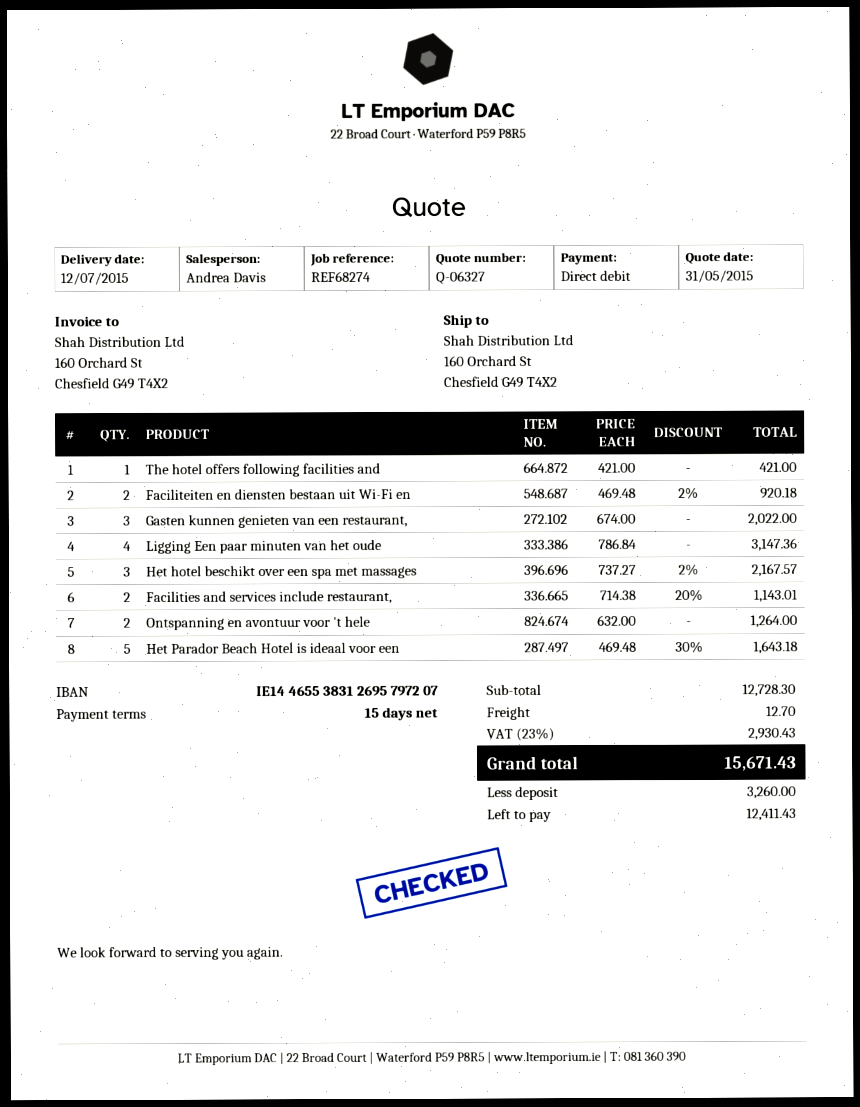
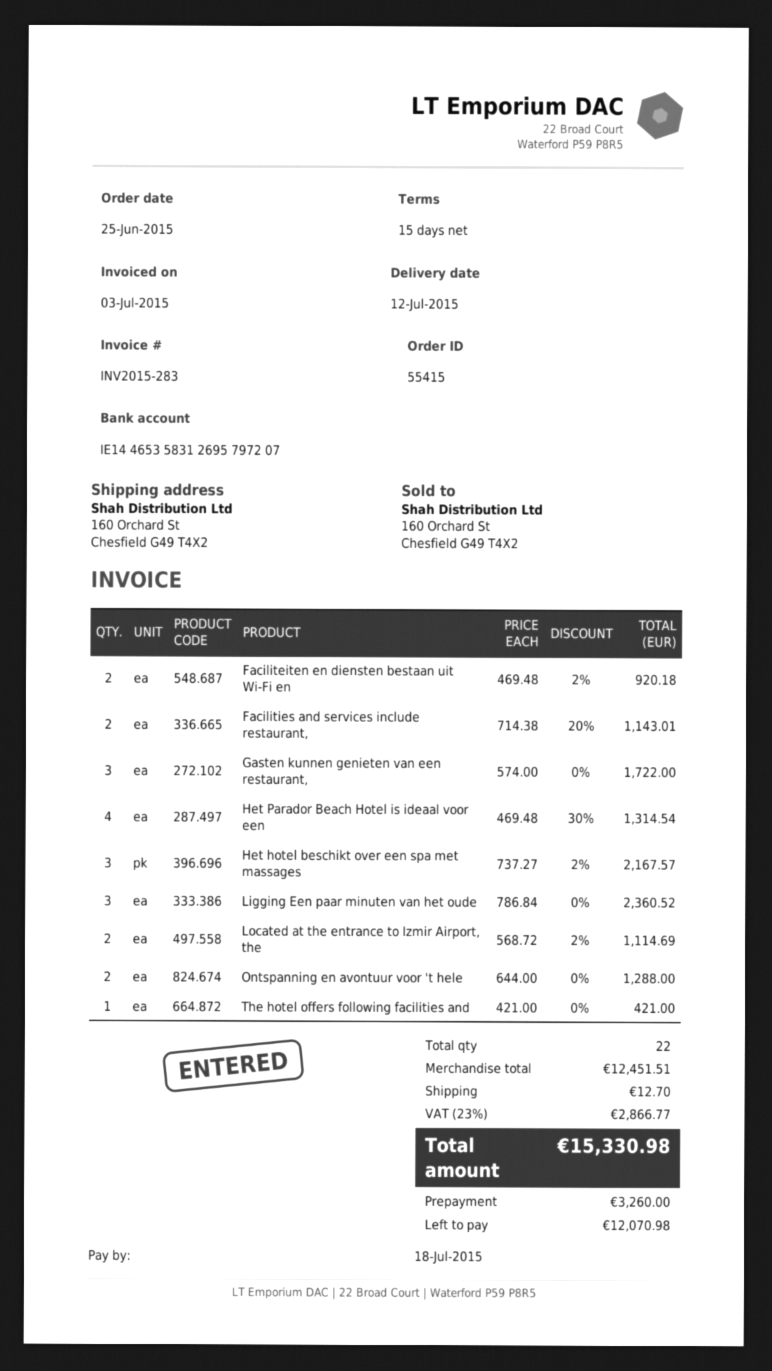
bank account: IE14465538312695797207 -> IE14465358312695797207
Gasten kunnen genieten van een restaurant,: 3 x 674.00 = 2022.00 -> 3 x 574.00 = 1722.00
Ligging Een paar minuten van het oude: 4 x 786.84 = 3147.36 -> 3 x 786.84 = 2360.52
Ontspanning en avontuur voor 't hele: 2 x 632.00 = 1264.00 -> 2 x 644.00 = 1288.00
Het Parador Beach Hotel is ideaal voor een: 5 x 469.48 - 30% = 1643.18 -> 4 x 469.48 - 30% = 1314.54
Located at the entrance to Izmir Airport, the: none -> 2 x 568.72 - 2% = 1114.69
subtotal: 12728.30 -> 12451.51
tax: 23% = 2930.43 -> 23% = 2866.77
total: 15671.43 -> 15330.98
balance: 12411.43 -> 12070.98

